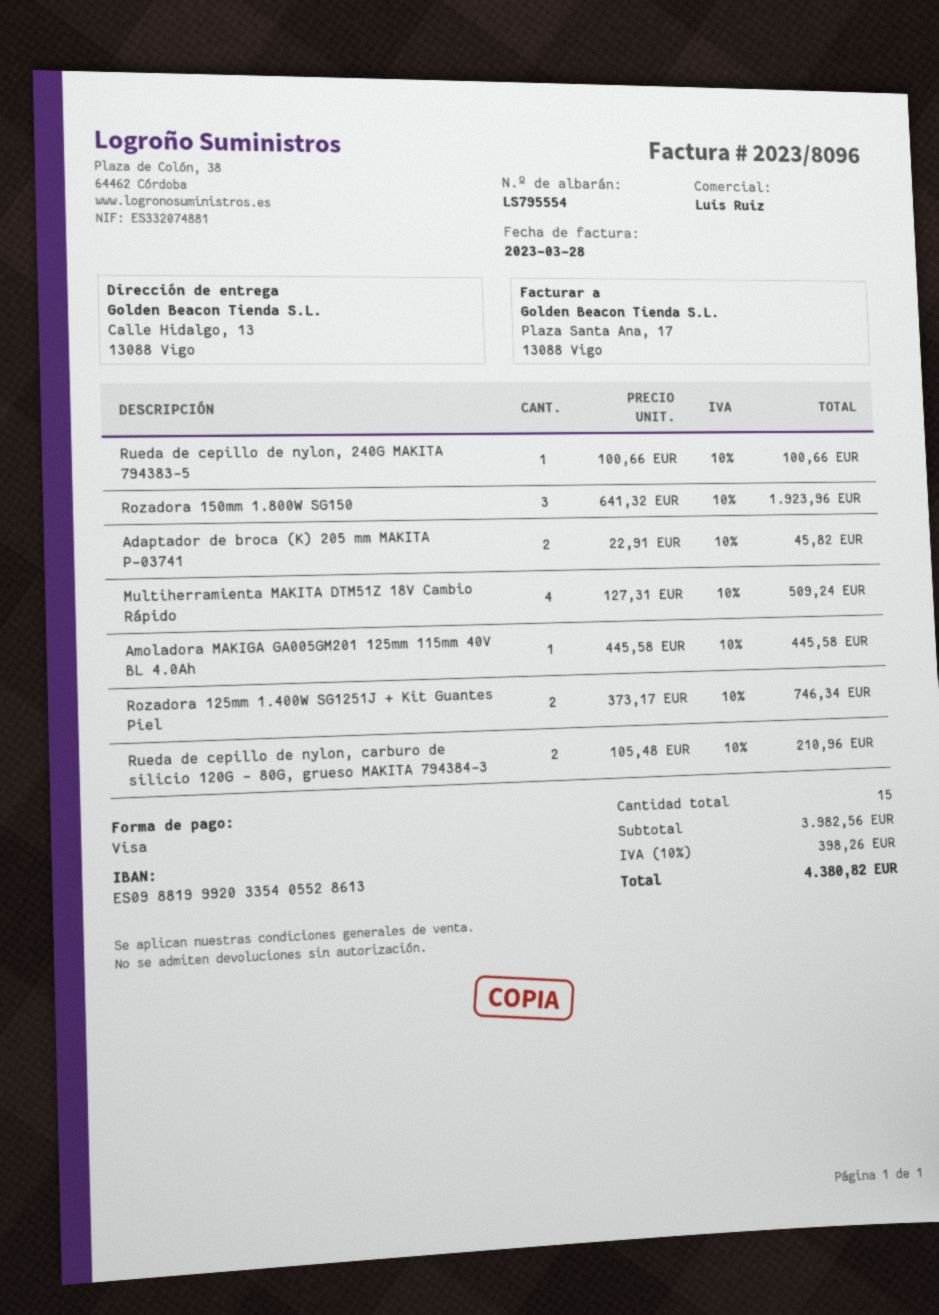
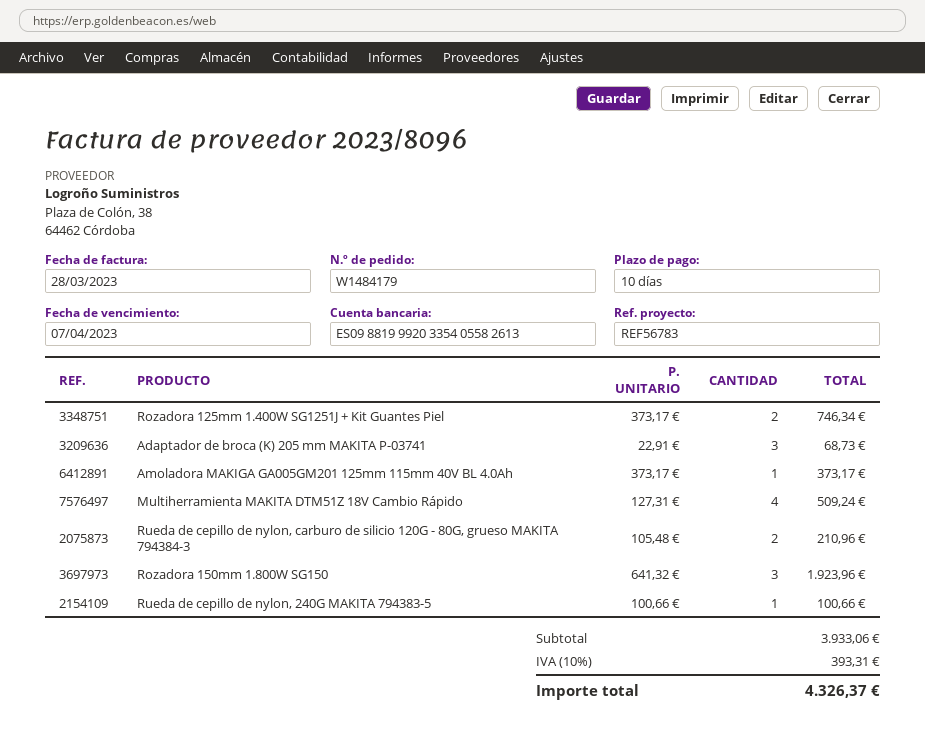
bank account: ES0988199920335405528613 -> ES0988199920335405582613
Adaptador de broca (K) 205 mm MAKITA P-03741: 2 x 22.91 = 45.82 -> 3 x 22.91 = 68.73
Amoladora MAKIGA GA005GM201 125mm 115mm 40V BL 4.0Ah: 1 x 445.58 = 445.58 -> 1 x 373.17 = 373.17
subtotal: 3982.56 -> 3933.06
tax: 10% = 398.26 -> 10% = 393.31
total: 4380.82 -> 4326.37

